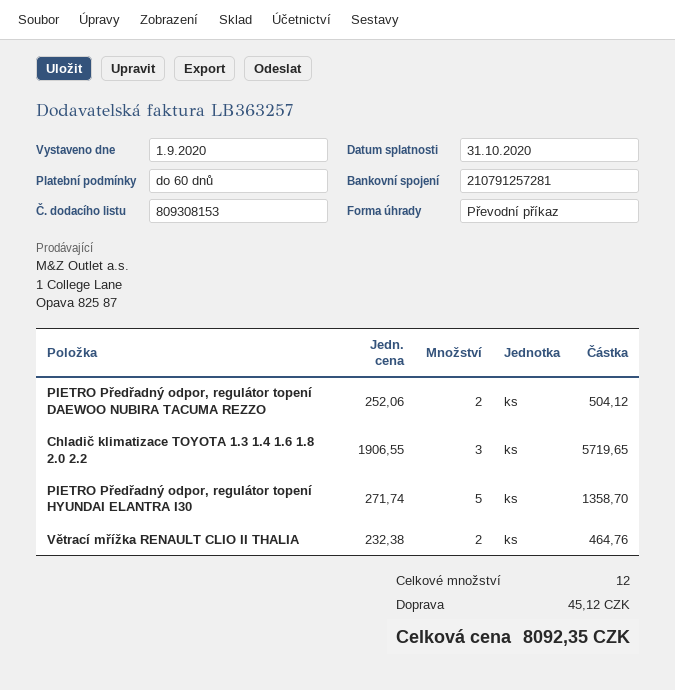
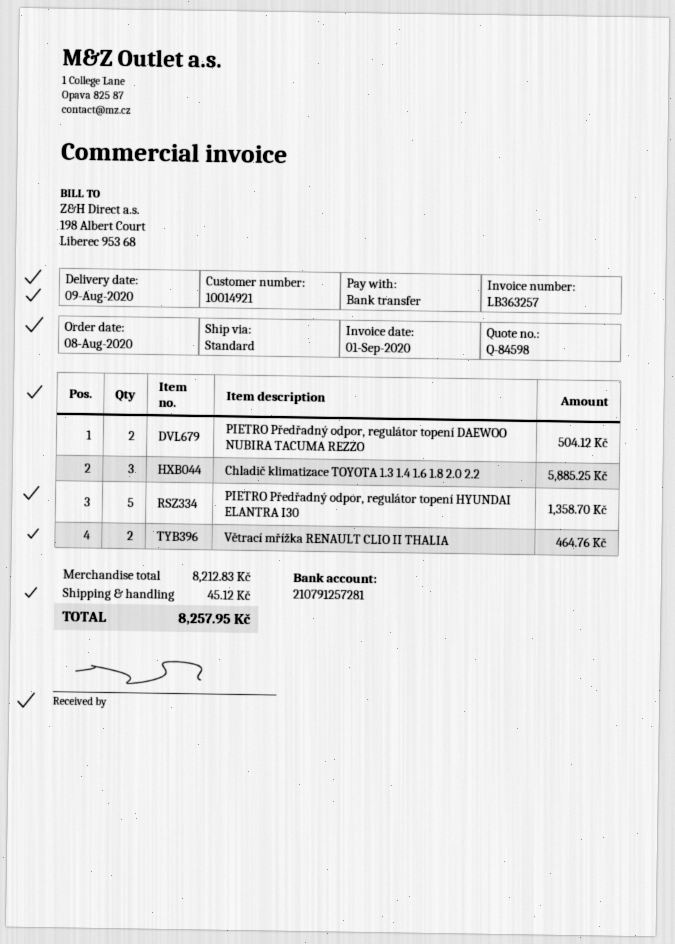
Chladič klimatizace TOYOTA 1.3 1.4 1.6 1.8 2.0 2.2: 3 for 5719.65 -> 3 for 5885.25
total: 8092.35 -> 8257.95

